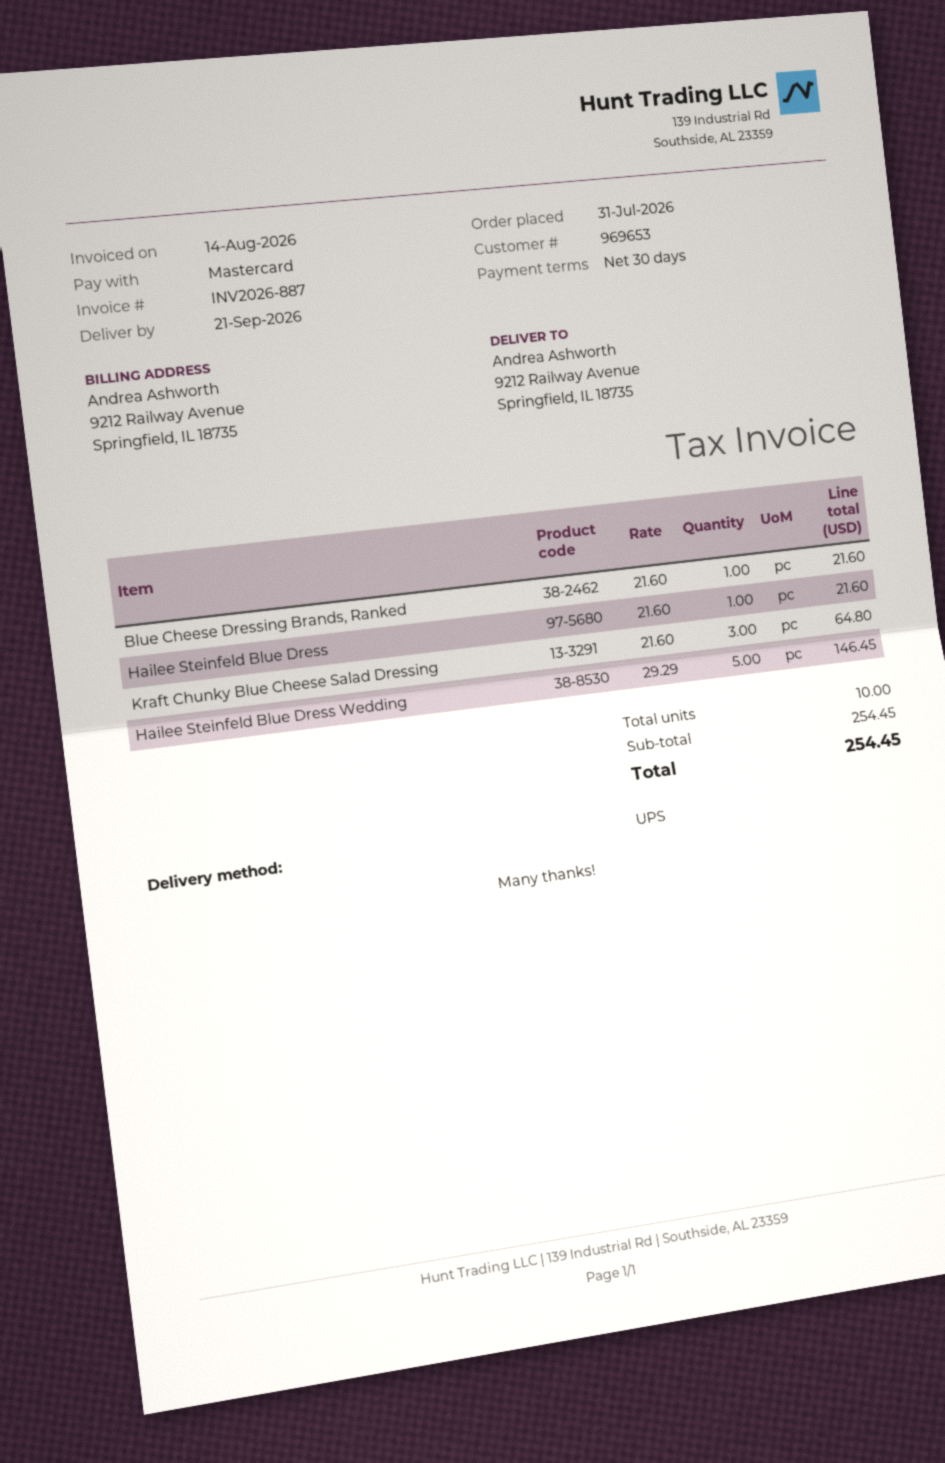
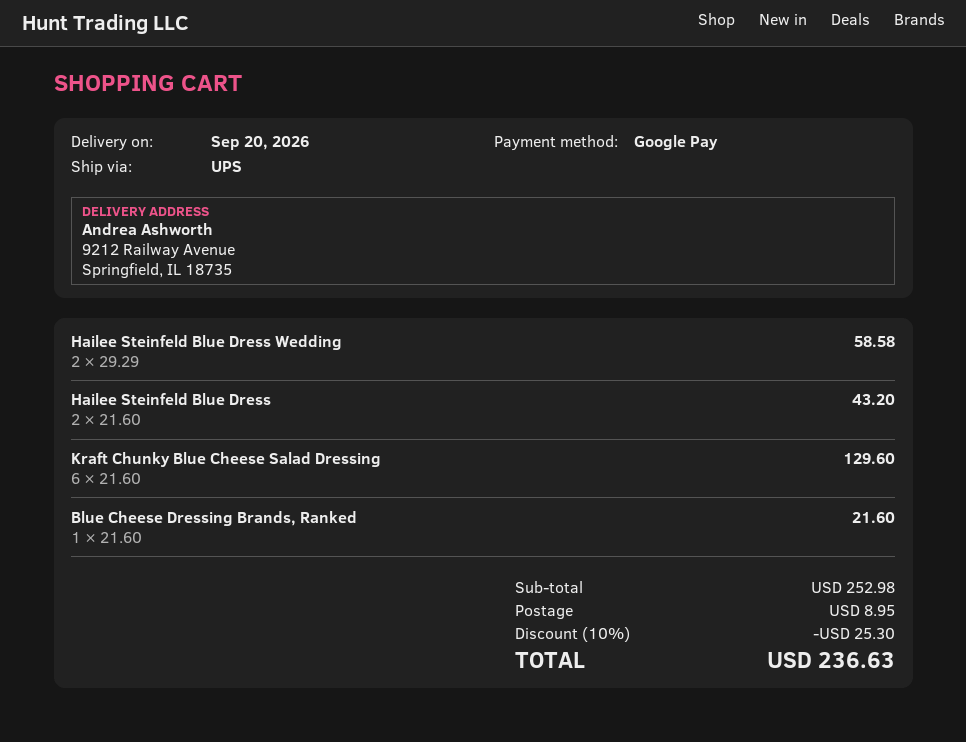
delivery date: 2026-09-21 -> 2026-09-20
payment method: Mastercard -> Google Pay
Hailee Steinfeld Blue Dress: 1 x 21.60 = 21.60 -> 2 x 21.60 = 43.20
Kraft Chunky Blue Cheese Salad Dressing: 3 x 21.60 = 64.80 -> 6 x 21.60 = 129.60
Hailee Steinfeld Blue Dress Wedding: 5 x 29.29 = 146.45 -> 2 x 29.29 = 58.58
subtotal: 254.45 -> 252.98
discount: none -> 10% = 25.30
shipping: none -> 8.95
total: 254.45 -> 236.63

